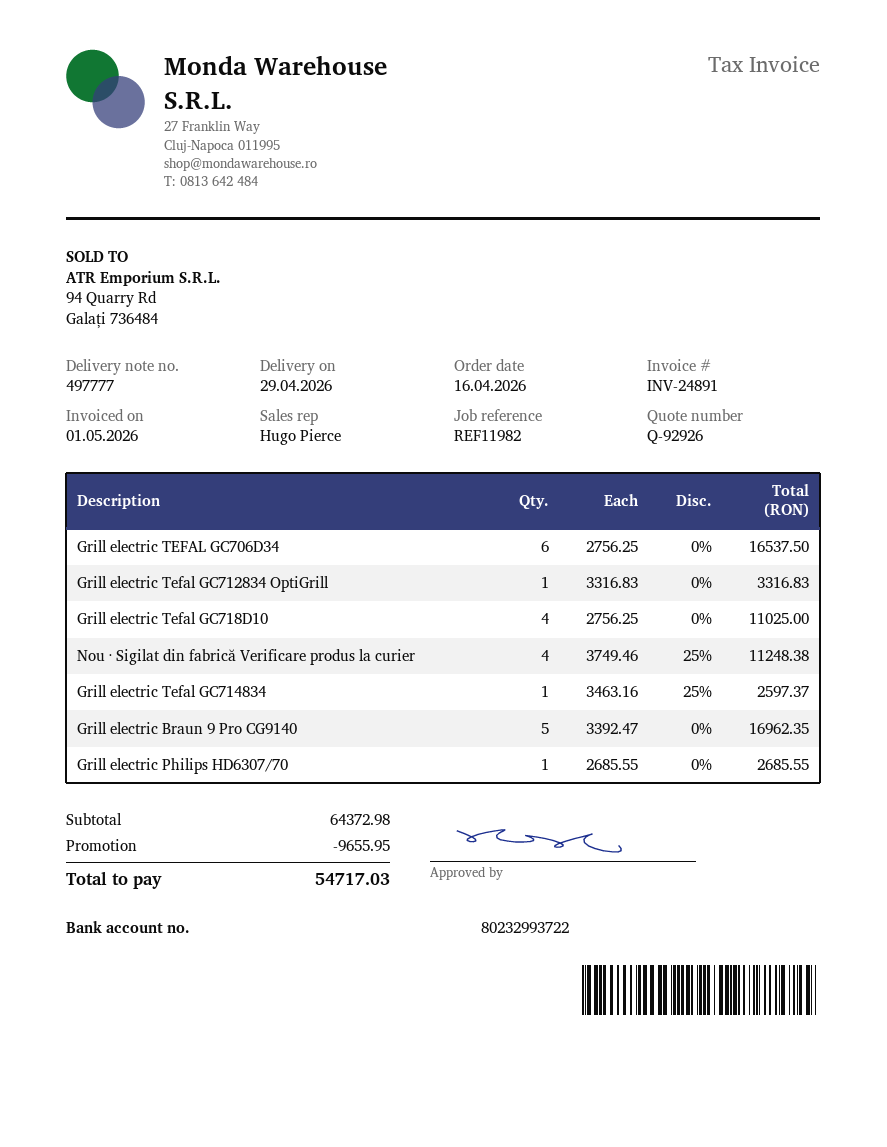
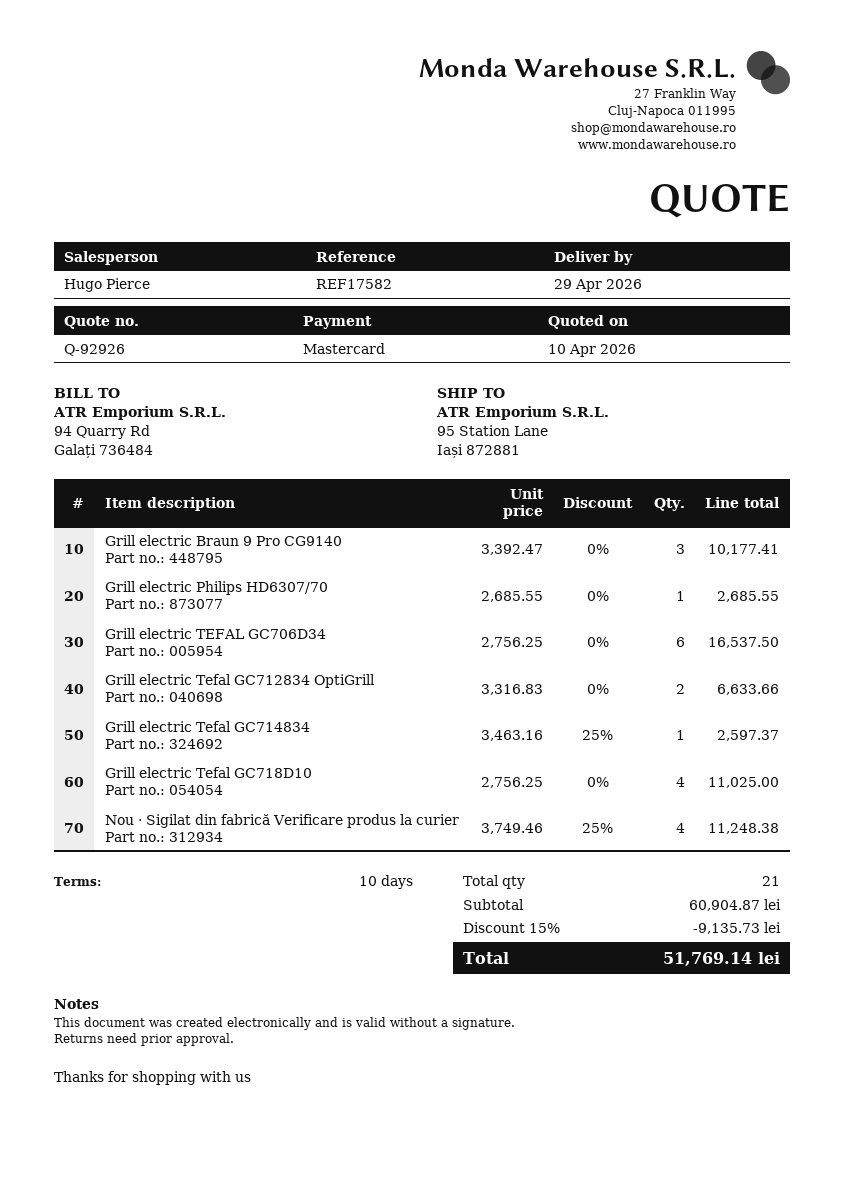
reference: REF11982 -> REF17582
Grill electric Tefal GC712834 OptiGrill: 1 x 3316.83 = 3316.83 -> 2 x 3316.83 = 6633.66
Grill electric Braun 9 Pro CG9140: 5 x 3392.47 = 16962.35 -> 3 x 3392.47 = 10177.41
subtotal: 64372.98 -> 60904.87
discount: 9655.95 -> 9135.73
total: 54717.03 -> 51769.14

